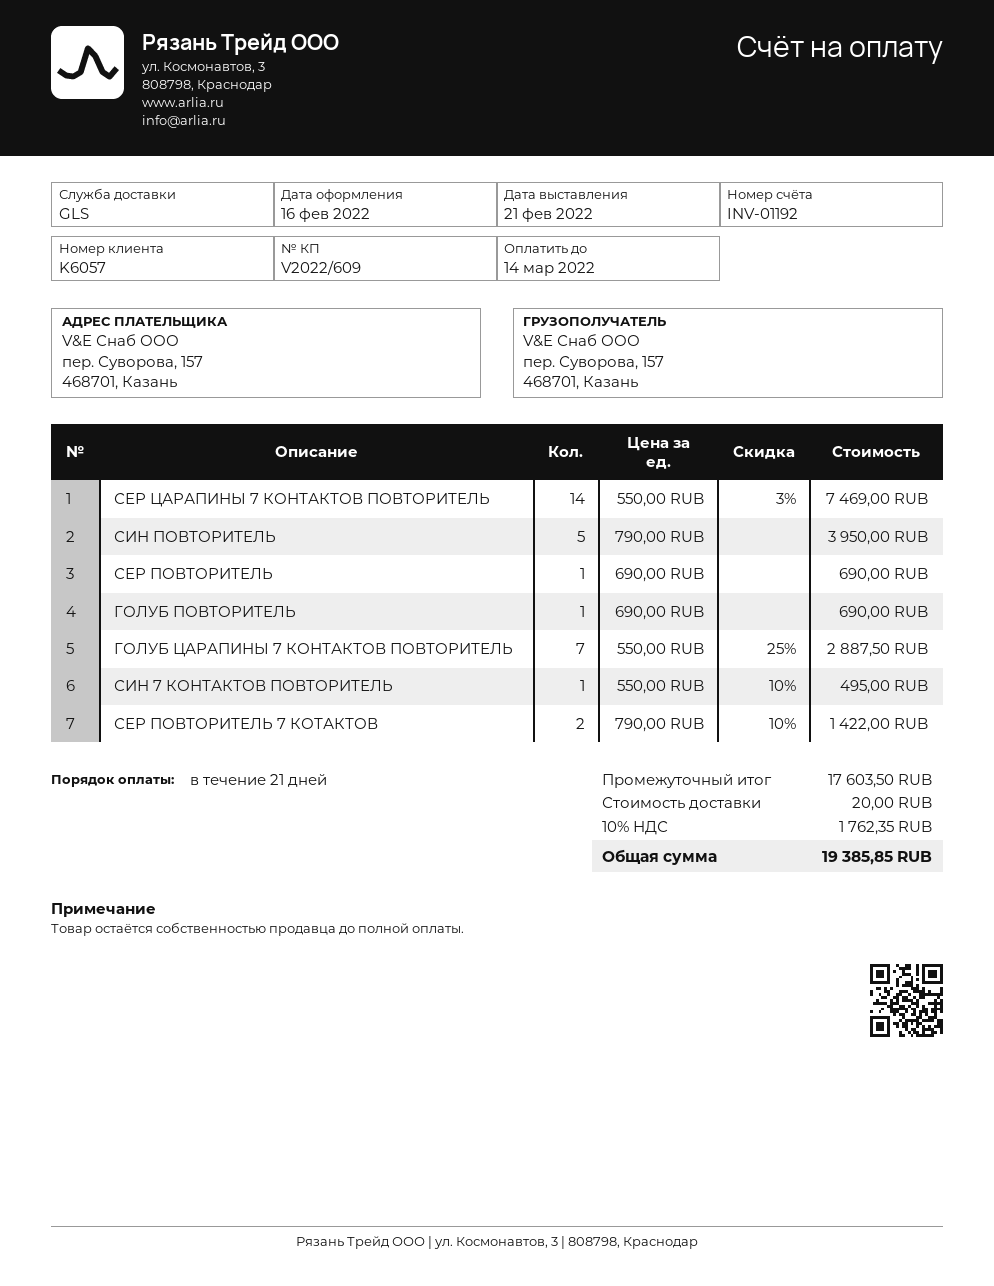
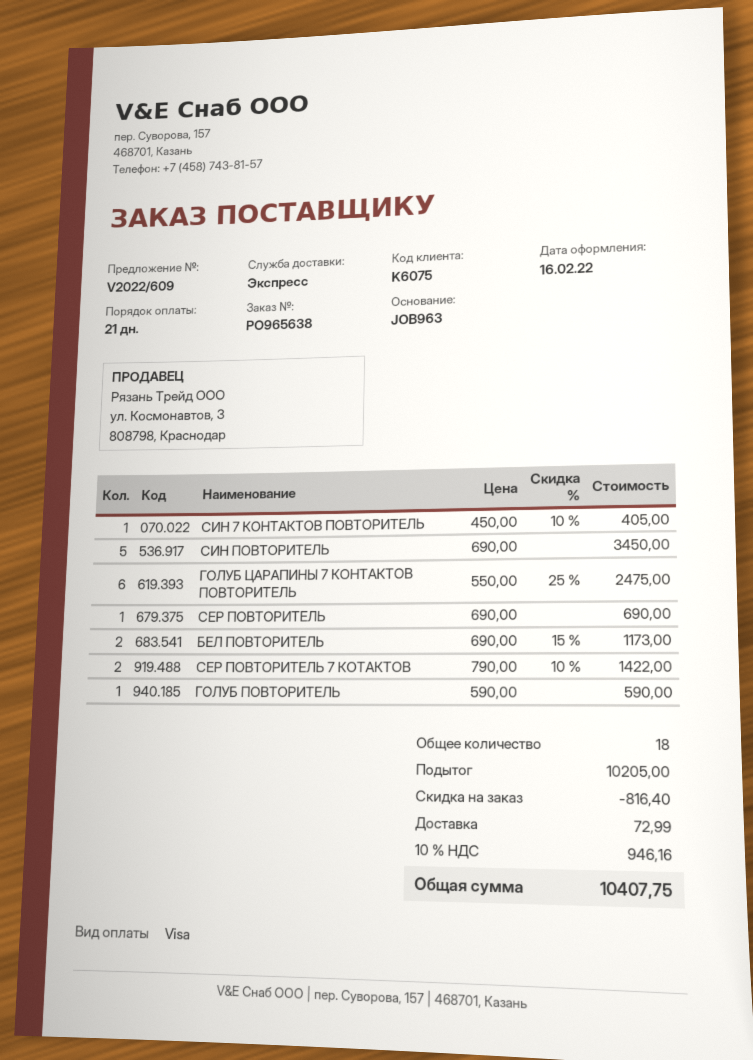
customer number: K6057 -> K6075
shipping method: GLS -> express
СЕР ЦАРАПИНЫ 7 КОНТАКТОВ ПОВТОРИТЕЛЬ: 14 x 550.00 - 3% = 7469.00 -> none
СИН ПОВТОРИТЕЛЬ: 5 x 790.00 = 3950.00 -> 5 x 690.00 = 3450.00
ГОЛУБ ПОВТОРИТЕЛЬ: 1 x 690.00 = 690.00 -> 1 x 590.00 = 590.00
ГОЛУБ ЦАРАПИНЫ 7 КОНТАКТОВ ПОВТОРИТЕЛЬ: 7 x 550.00 - 25% = 2887.50 -> 6 x 550.00 - 25% = 2475.00
СИН 7 КОНТАКТОВ ПОВТОРИТЕЛЬ: 1 x 550.00 - 10% = 495.00 -> 1 x 450.00 - 10% = 405.00
БЕЛ ПОВТОРИТЕЛЬ: none -> 2 x 690.00 - 15% = 1173.00
subtotal: 17603.50 -> 10205.00
discount: none -> 816.40
shipping: 20.00 -> 72.99
tax: 10% = 1762.35 -> 10% = 946.16
total: 19385.85 -> 10407.75

